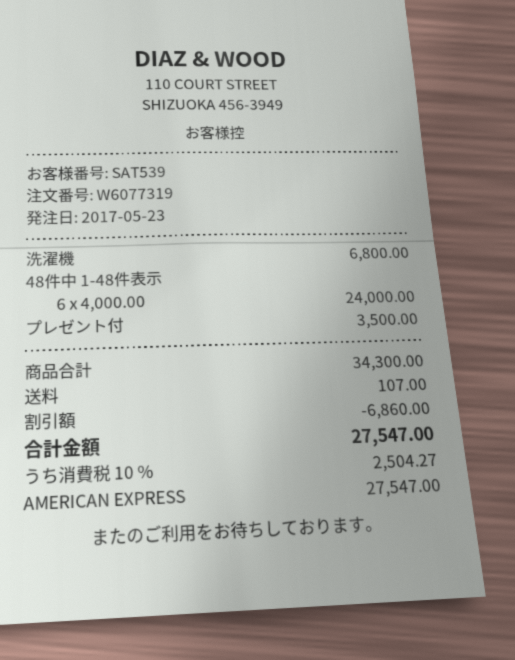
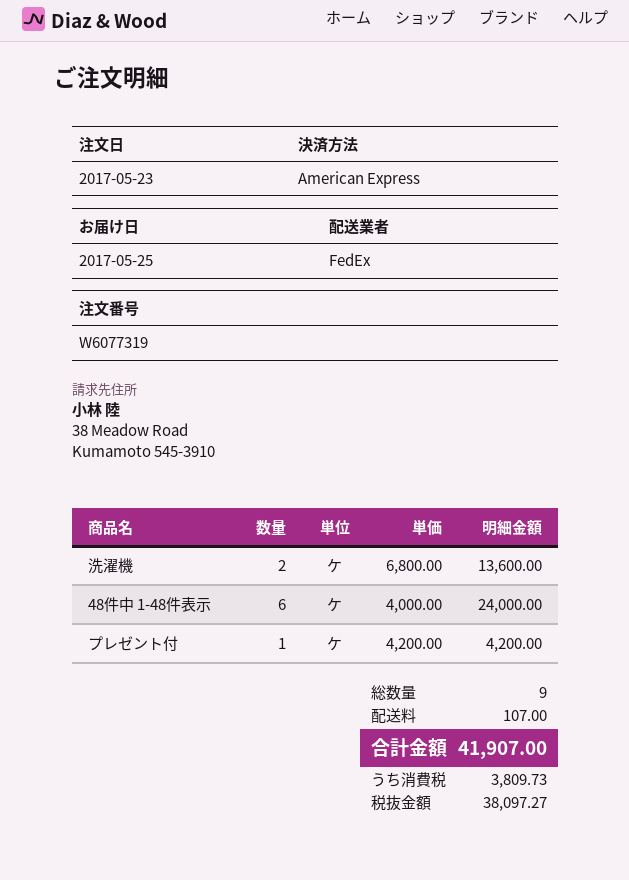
洗濯機: 1 x 6800.00 = 6800.00 -> 2 x 6800.00 = 13600.00
プレゼント付: 1 x 3500.00 = 3500.00 -> 1 x 4200.00 = 4200.00
discount: 6860.00 -> none
tax: 2504.27 -> 3809.73
total: 27547.00 -> 41907.00

